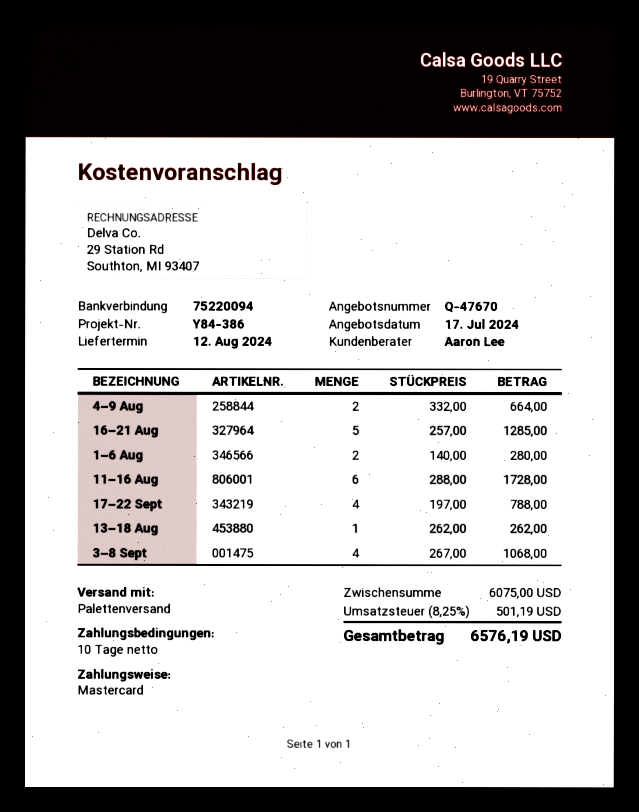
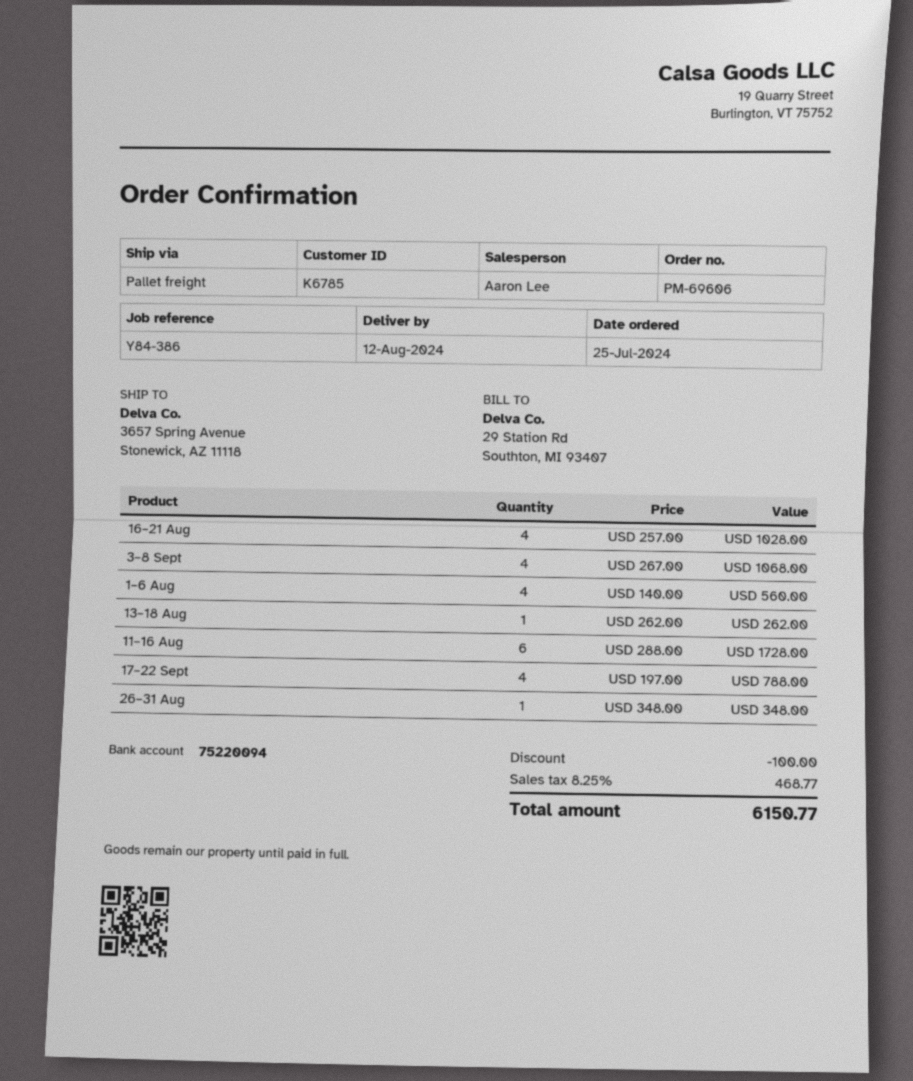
4–9 Aug: 2 x 332.00 = 664.00 -> none
16–21 Aug: 5 x 257.00 = 1285.00 -> 4 x 257.00 = 1028.00
1–6 Aug: 2 x 140.00 = 280.00 -> 4 x 140.00 = 560.00
26–31 Aug: none -> 1 x 348.00 = 348.00
discount: none -> 100.00
tax: 8.25% = 501.19 -> 8.25% = 468.77
total: 6576.19 -> 6150.77

